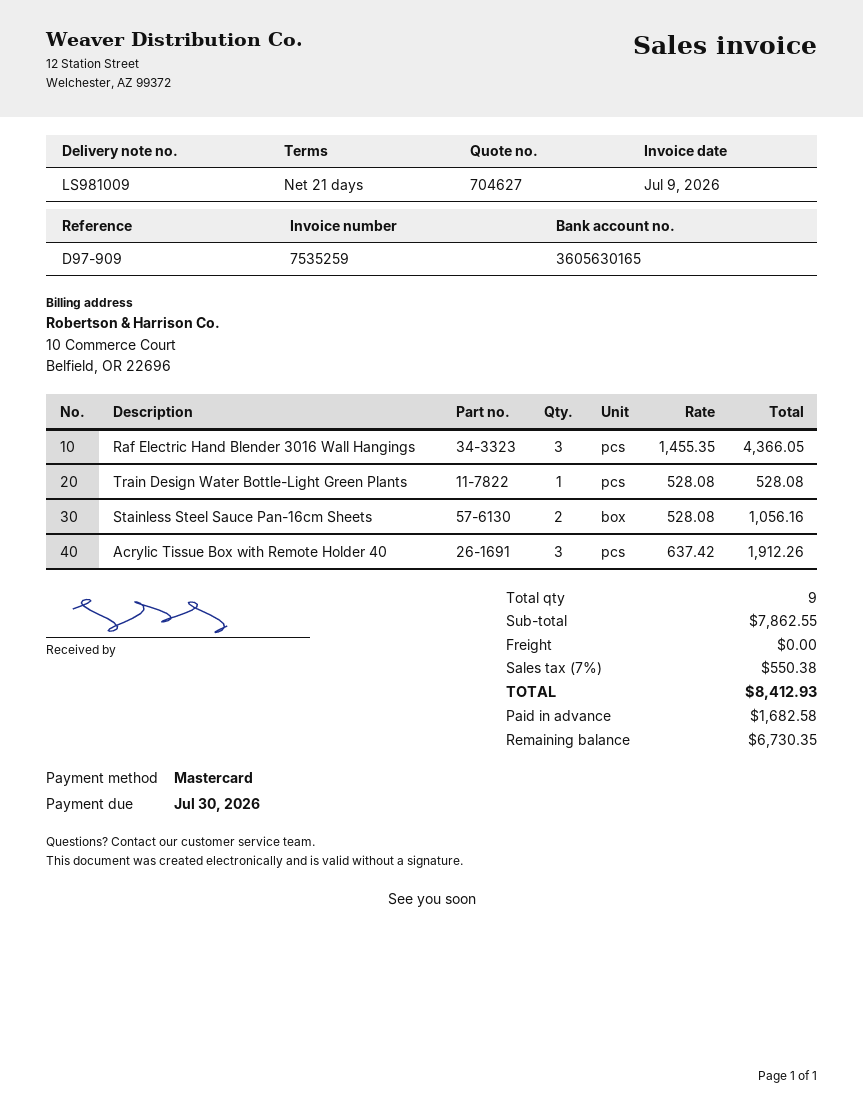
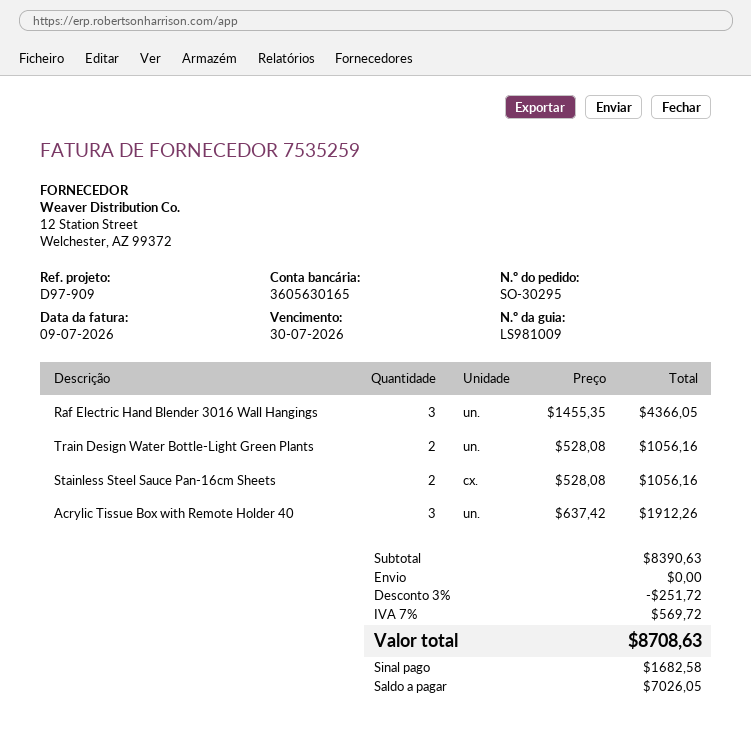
Train Design Water Bottle-Light Green Plants: 1 x 528.08 = 528.08 -> 2 x 528.08 = 1056.16
subtotal: 7862.55 -> 8390.63
discount: none -> 3% = 251.72
tax: 7% = 550.38 -> 7% = 569.72
total: 8412.93 -> 8708.63
balance: 6730.35 -> 7026.05

